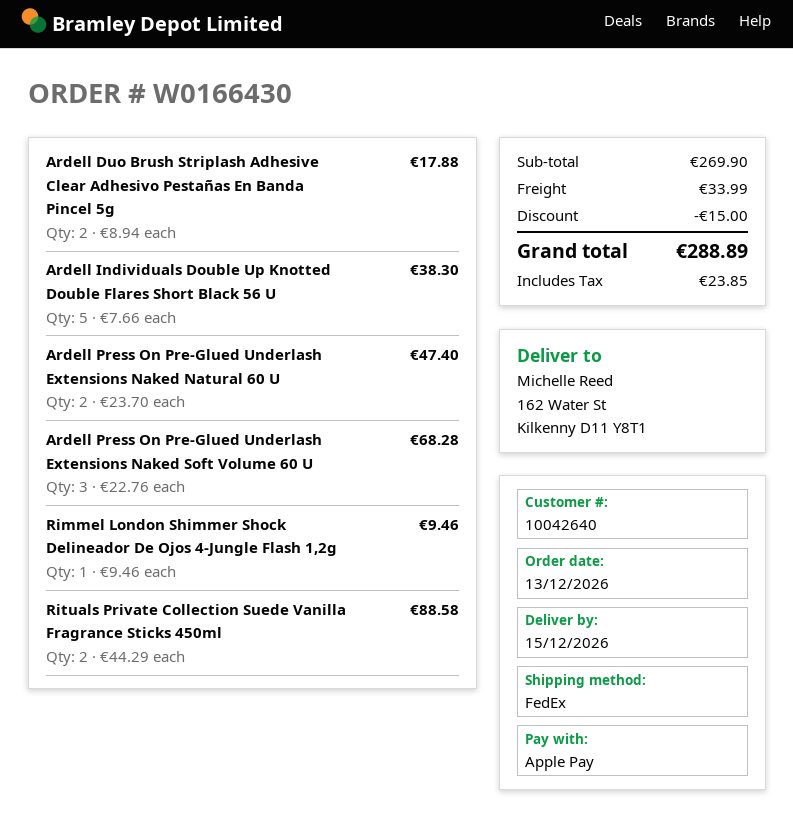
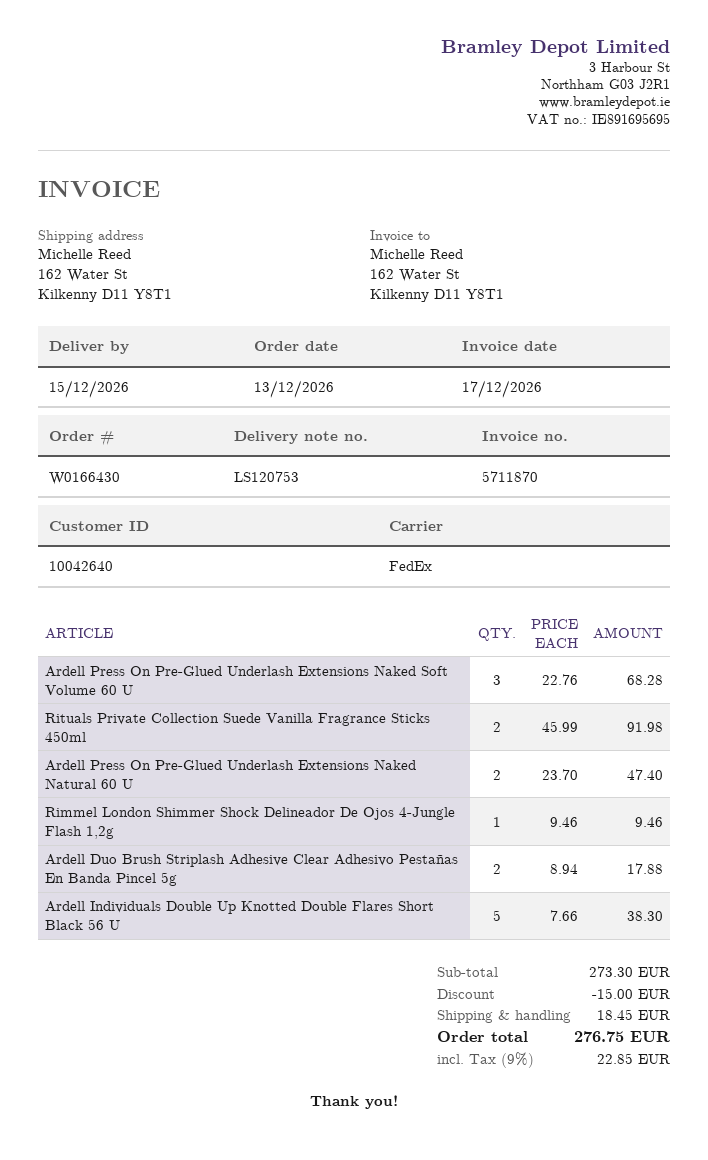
Rituals Private Collection Suede Vanilla Fragrance Sticks 450ml: 2 x 44.29 = 88.58 -> 2 x 45.99 = 91.98
subtotal: 269.90 -> 273.30
shipping: 33.99 -> 18.45
tax: 23.85 -> 22.85
total: 288.89 -> 276.75

